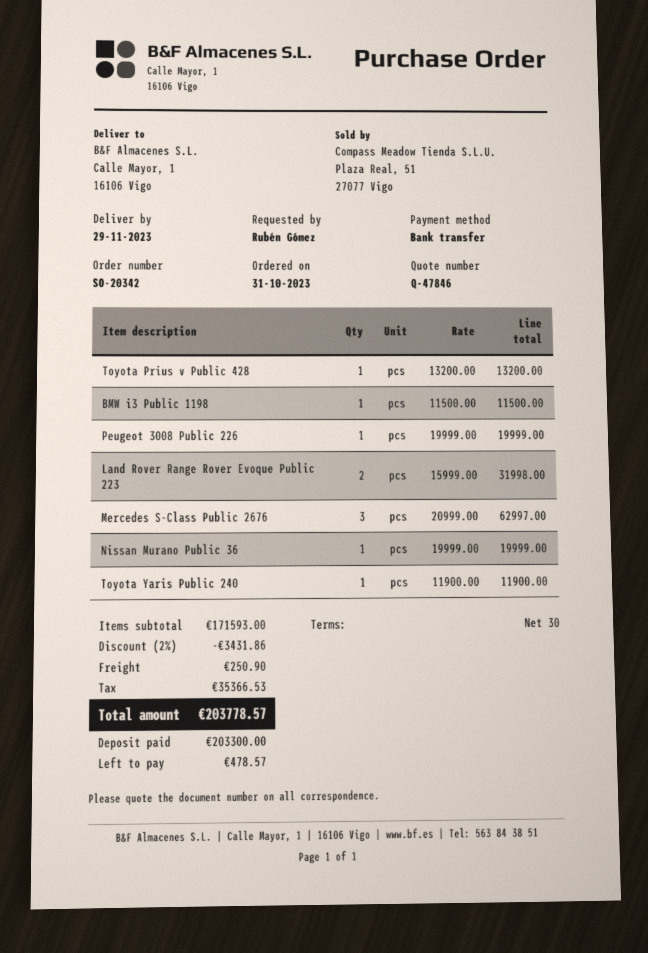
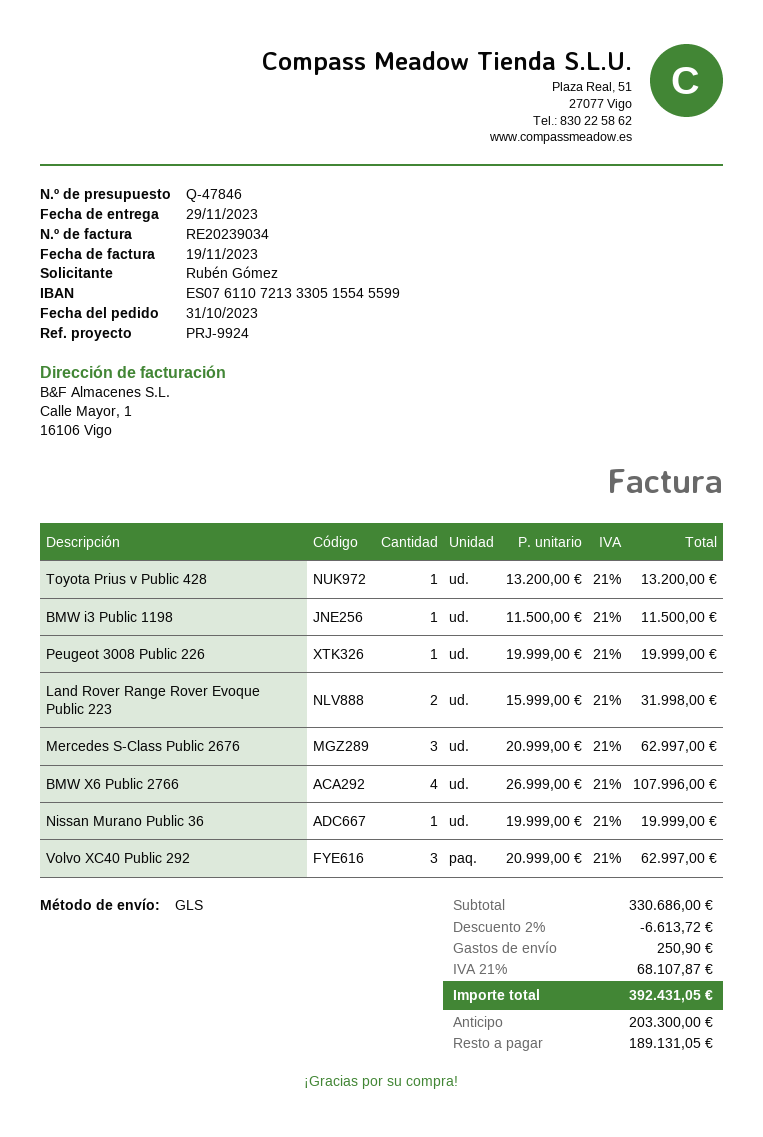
Toyota Yaris Public 240: 1 x 11900.00 = 11900.00 -> none
BMW X6 Public 2766: none -> 4 x 26999.00 = 107996.00
Volvo XC40 Public 292: none -> 3 x 20999.00 = 62997.00
subtotal: 171593.00 -> 330686.00
discount: 2% = 3431.86 -> 2% = 6613.72
tax: 35366.53 -> 68107.87
total: 203778.57 -> 392431.05
balance: 478.57 -> 189131.05

